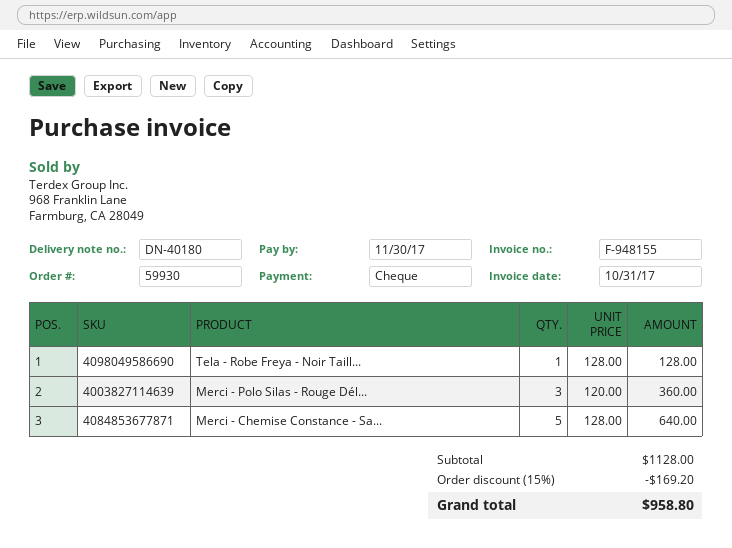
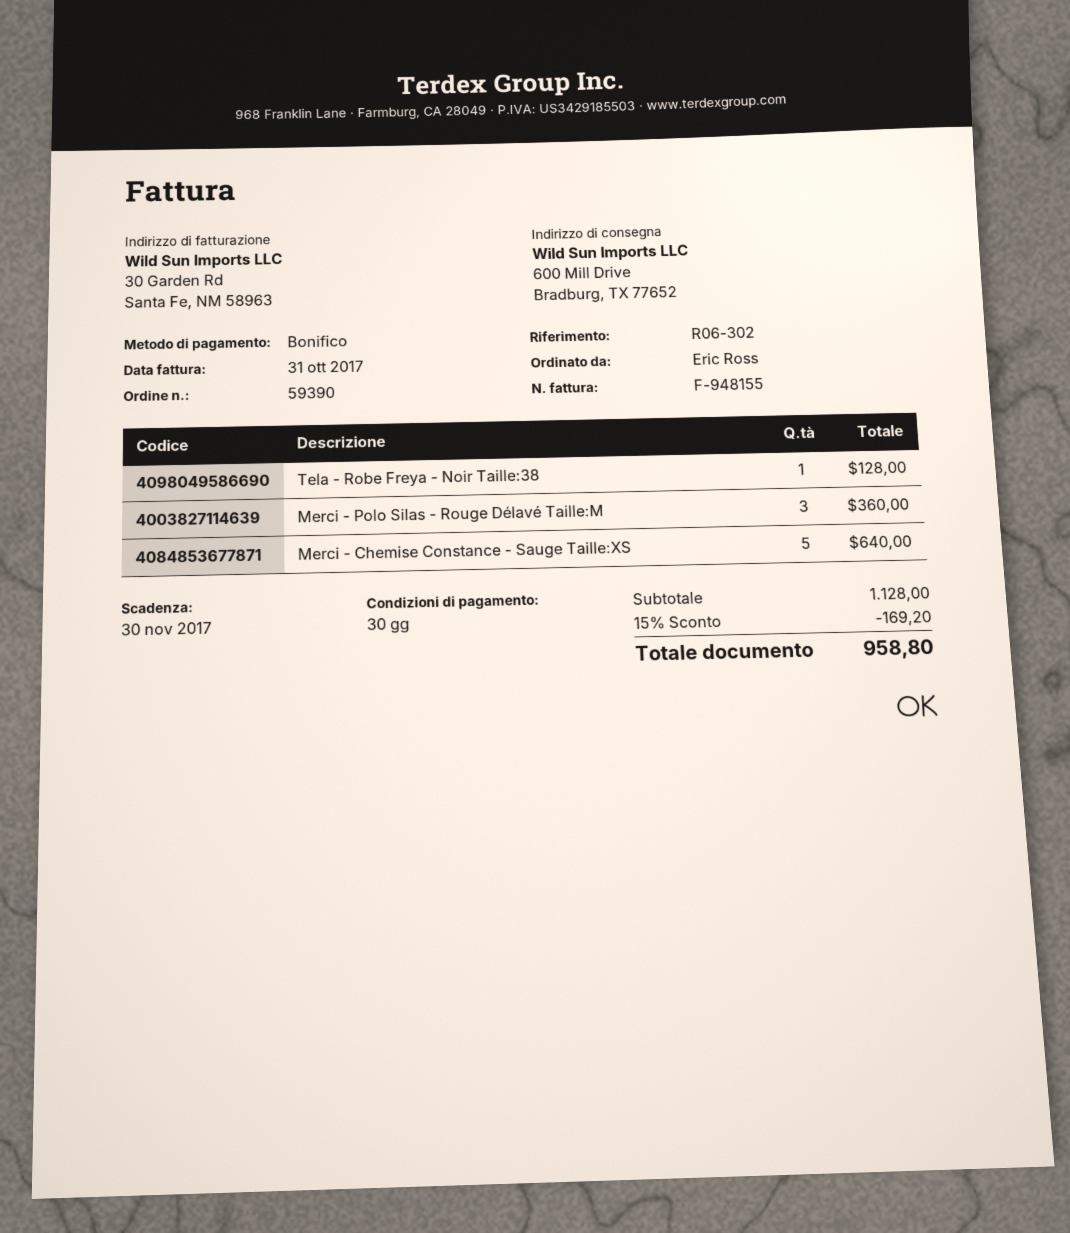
order number: 59930 -> 59390
payment method: cheque -> bank transfer

